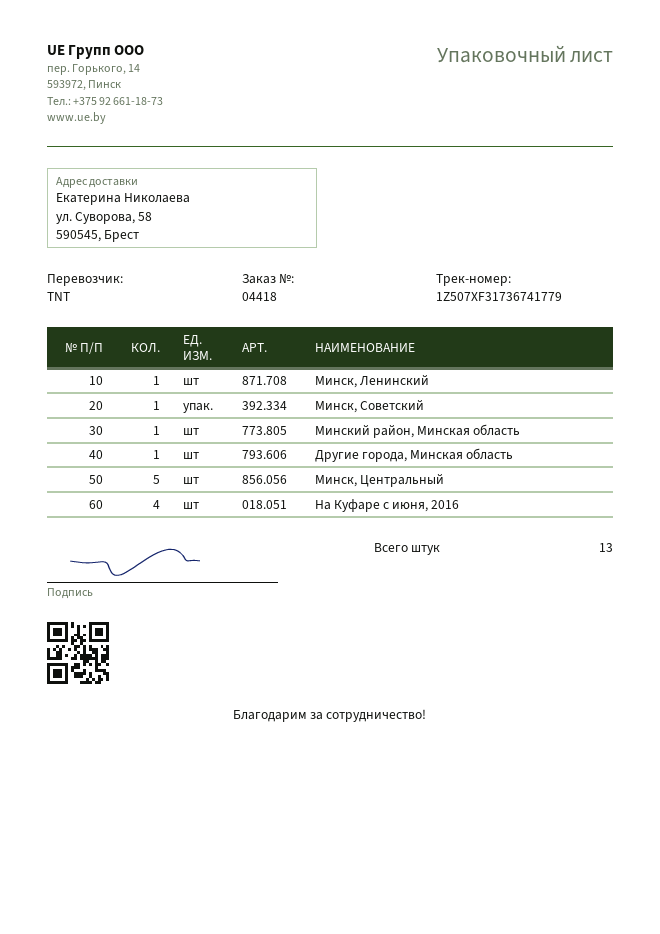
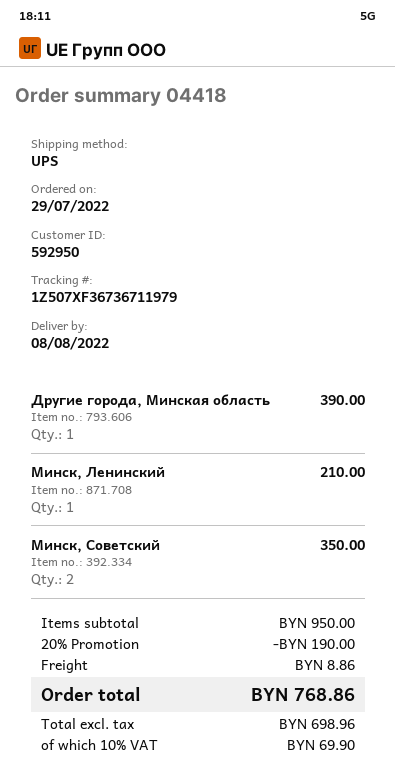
shipping method: TNT -> UPS
tracking number: 1Z507XF31736741779 -> 1Z507XF36736711979
Минск, Советский: 1 -> 2
Минский район, Минская область: 1 -> none
Минск, Центральный: 5 -> none
На Куфаре с июня, 2016: 4 -> none

